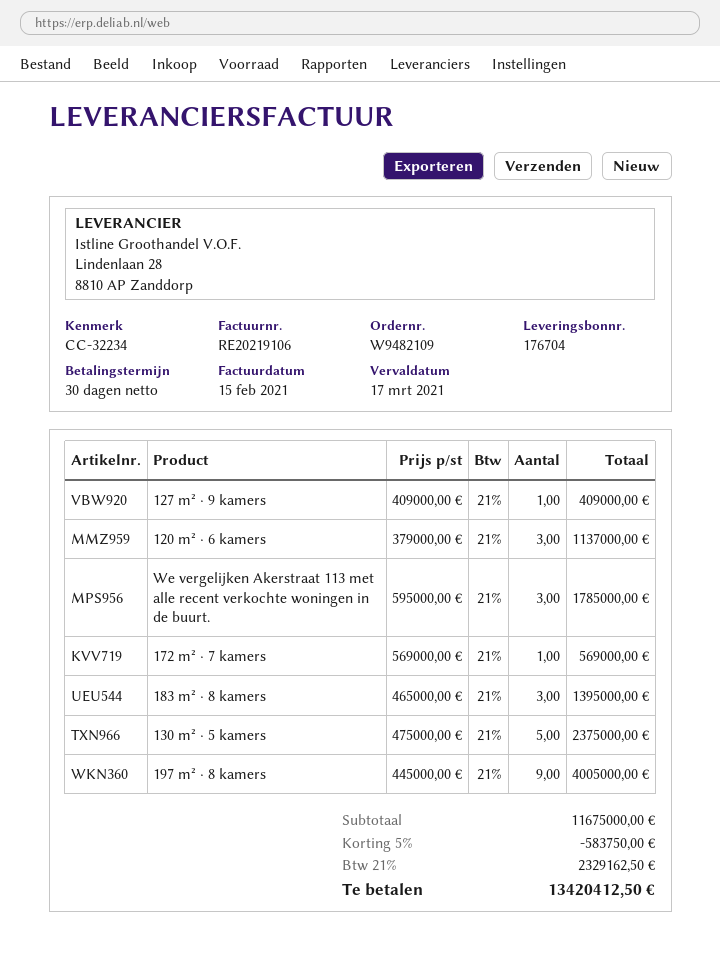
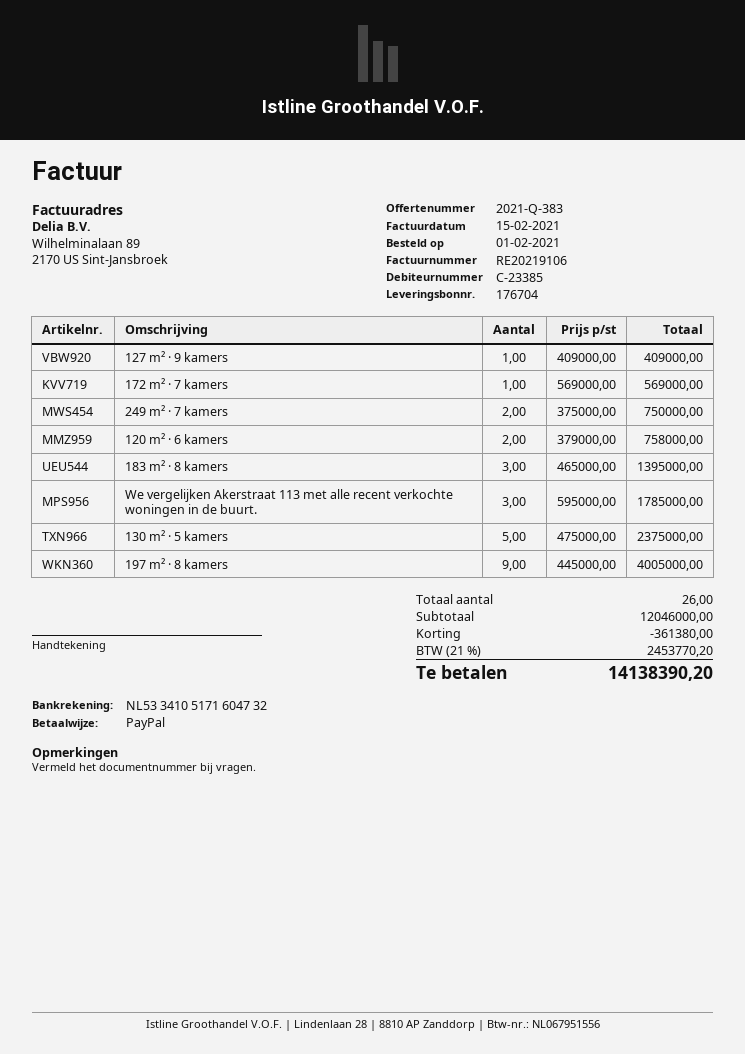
120 m² · 6 kamers: 3 x 379000.00 = 1137000.00 -> 2 x 379000.00 = 758000.00
249 m² · 7 kamers: none -> 2 x 375000.00 = 750000.00
subtotal: 11675000.00 -> 12046000.00
discount: 583750.00 -> 361380.00
tax: 21% = 2329162.50 -> 21% = 2453770.20
total: 13420412.50 -> 14138390.20

